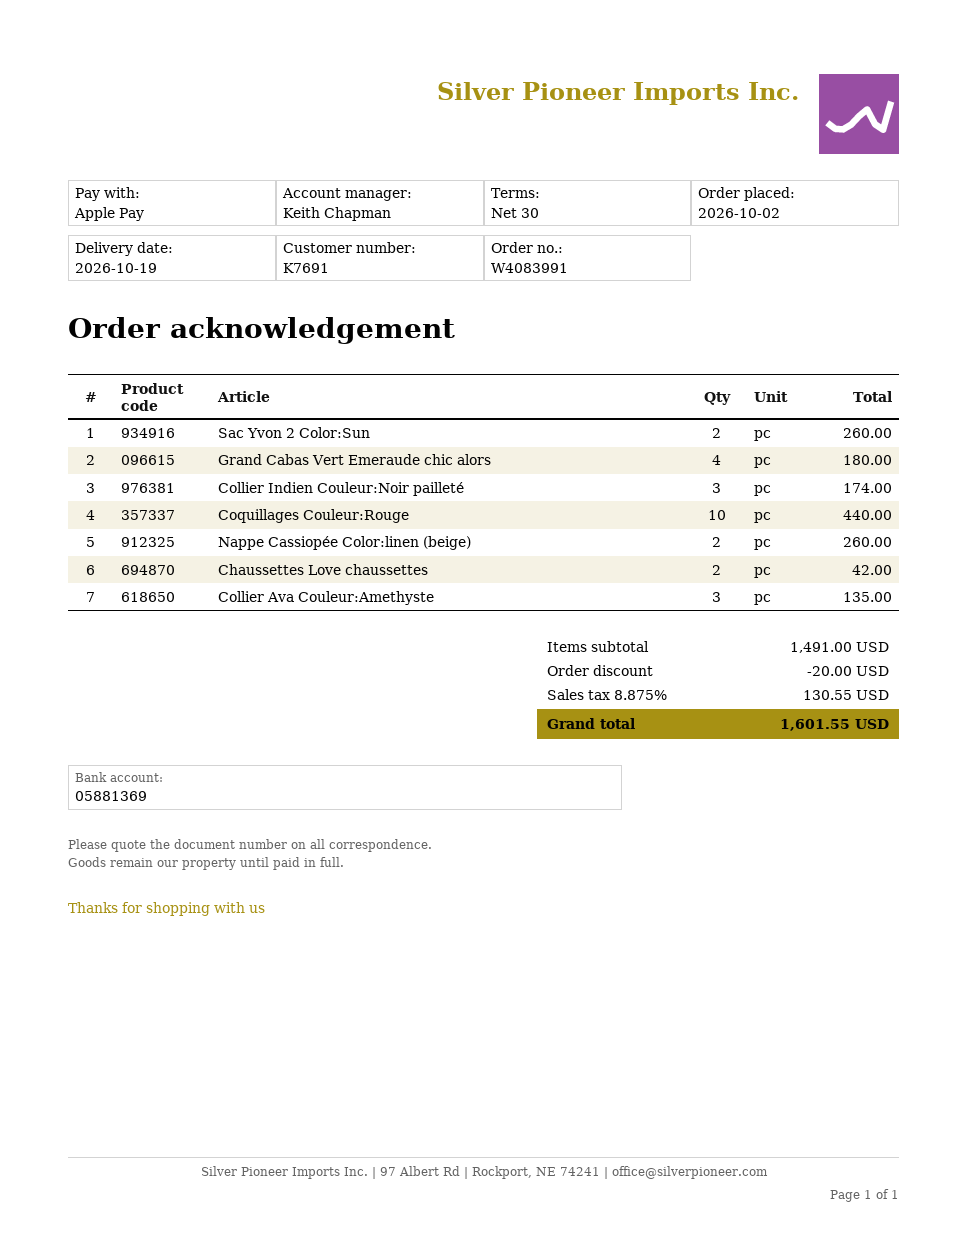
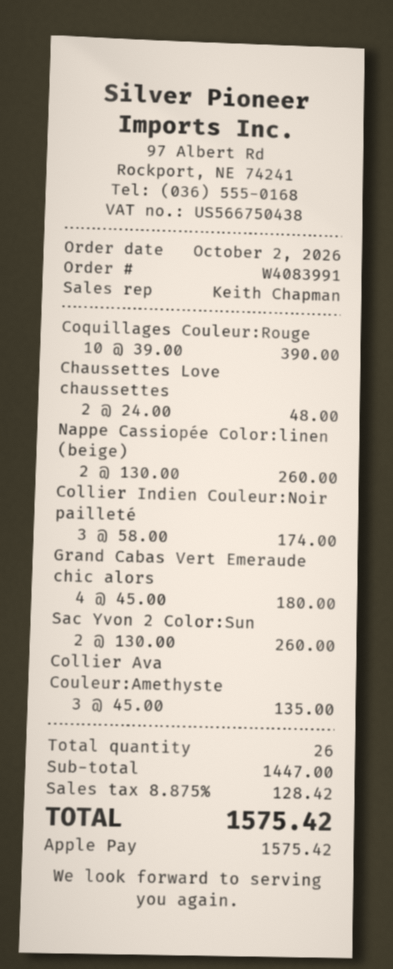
Coquillages Couleur:Rouge: 10 for 440.00 -> 10 for 390.00
Chaussettes Love chaussettes: 2 for 42.00 -> 2 for 48.00
subtotal: 1491.00 -> 1447.00
discount: 20.00 -> none
tax: 8.875% = 130.55 -> 8.875% = 128.42
total: 1601.55 -> 1575.42

